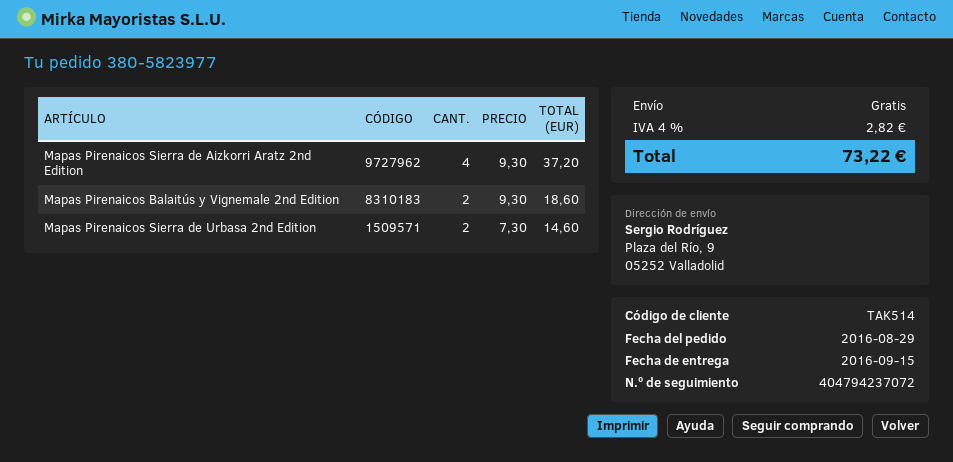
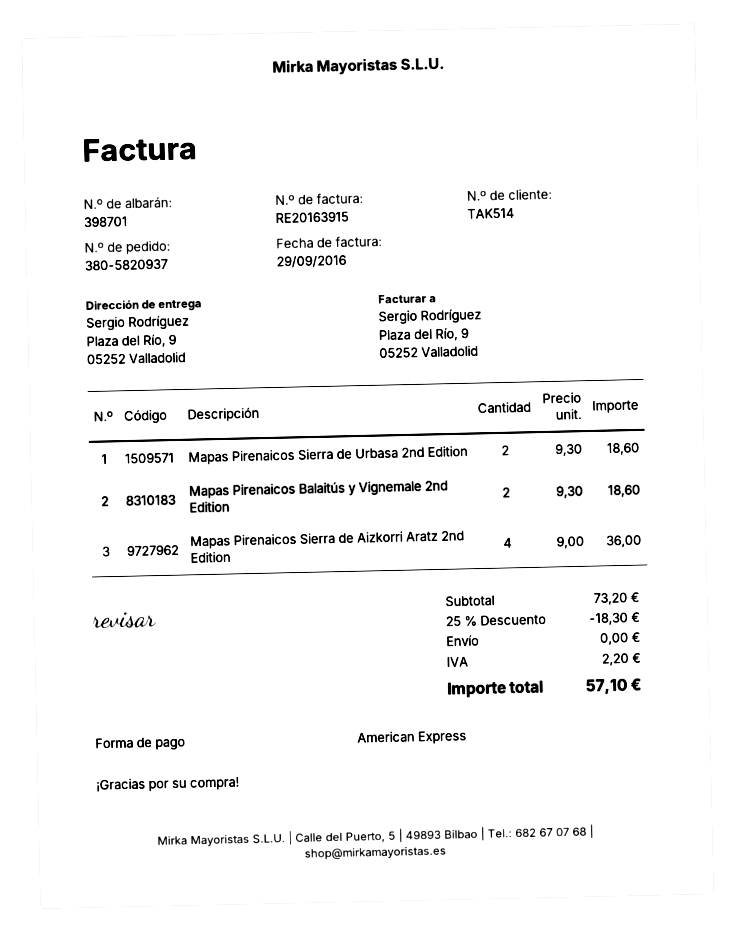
order number: 380-5823977 -> 380-5820937
Mapas Pirenaicos Sierra de Aizkorri Aratz 2nd Edition: 4 x 9.30 = 37.20 -> 4 x 9.00 = 36.00
Mapas Pirenaicos Sierra de Urbasa 2nd Edition: 2 x 7.30 = 14.60 -> 2 x 9.30 = 18.60
discount: none -> 25% = 18.30
tax: 2.82 -> 2.20
total: 73.22 -> 57.10

